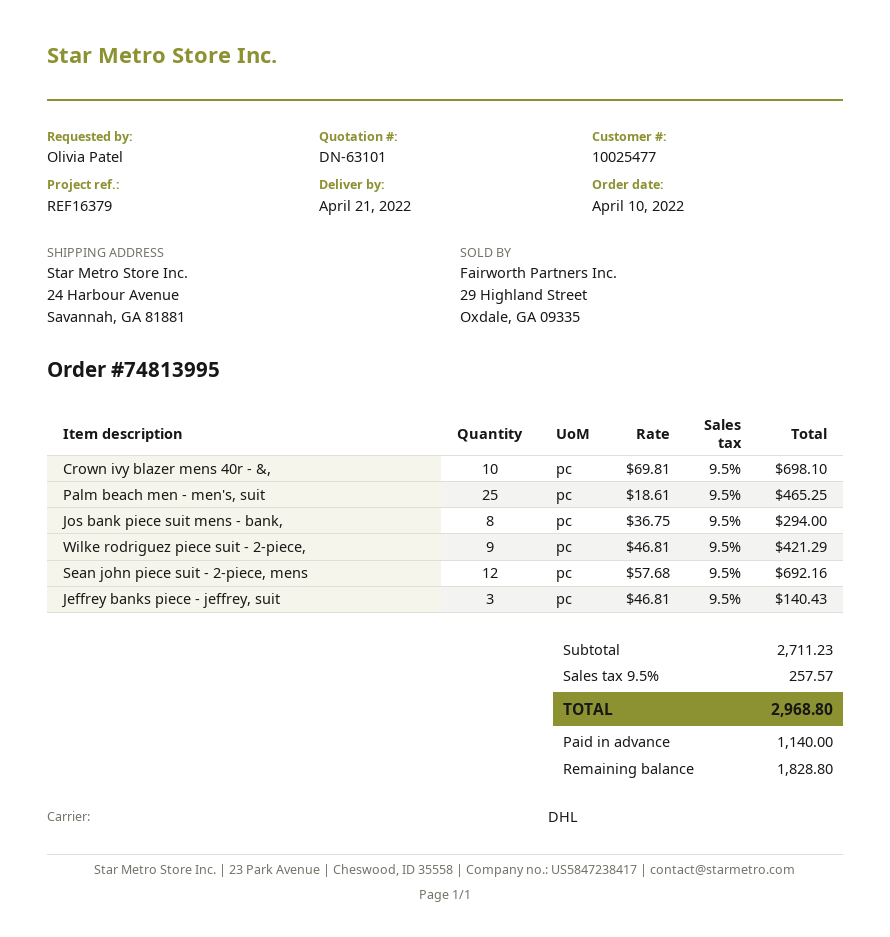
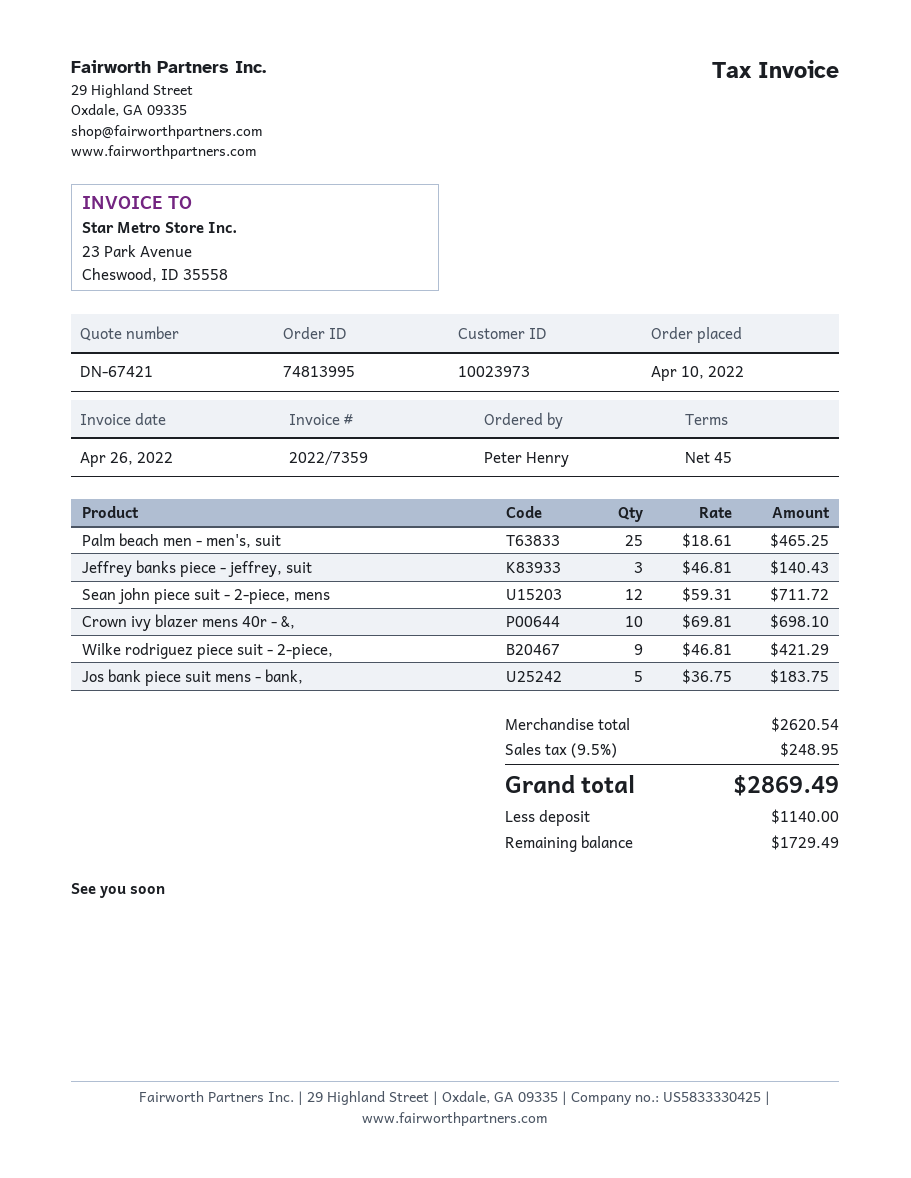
quote number: DN-63101 -> DN-67421
customer number: 10025477 -> 10023973
ordered by: Olivia Patel -> Peter Henry
Jos bank piece suit mens - bank,: 8 x 36.75 = 294.00 -> 5 x 36.75 = 183.75
Sean john piece suit - 2-piece, mens: 12 x 57.68 = 692.16 -> 12 x 59.31 = 711.72
subtotal: 2711.23 -> 2620.54
tax: 9.5% = 257.57 -> 9.5% = 248.95
total: 2968.80 -> 2869.49
balance: 1828.80 -> 1729.49

